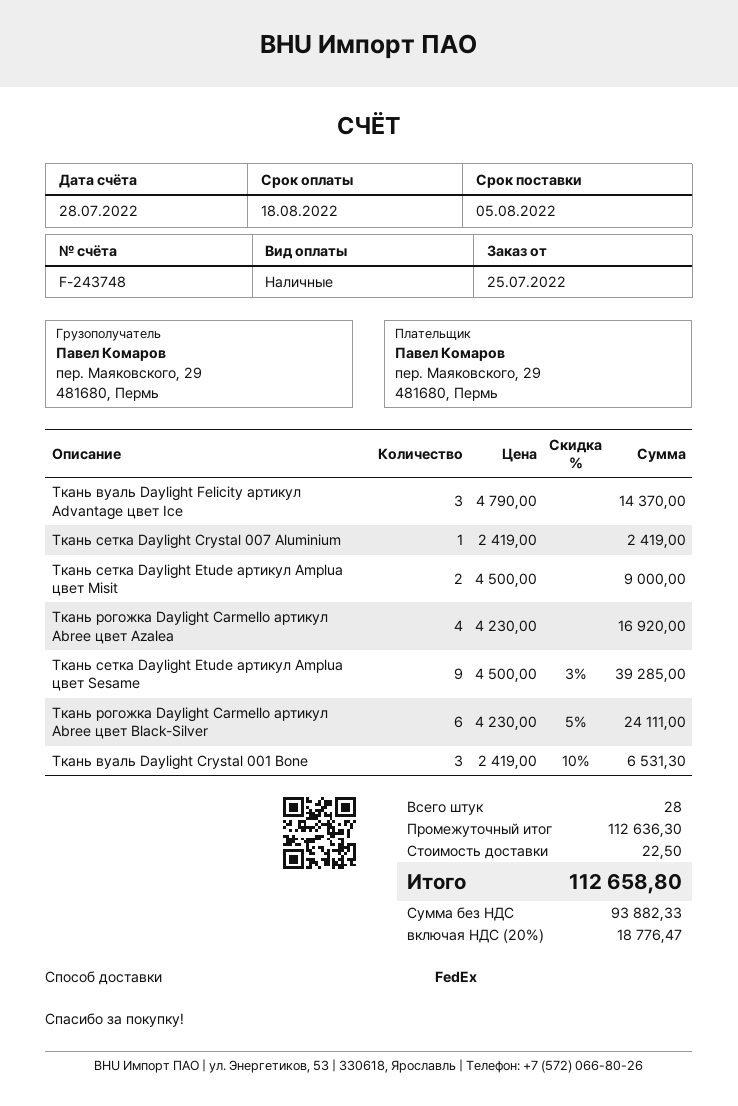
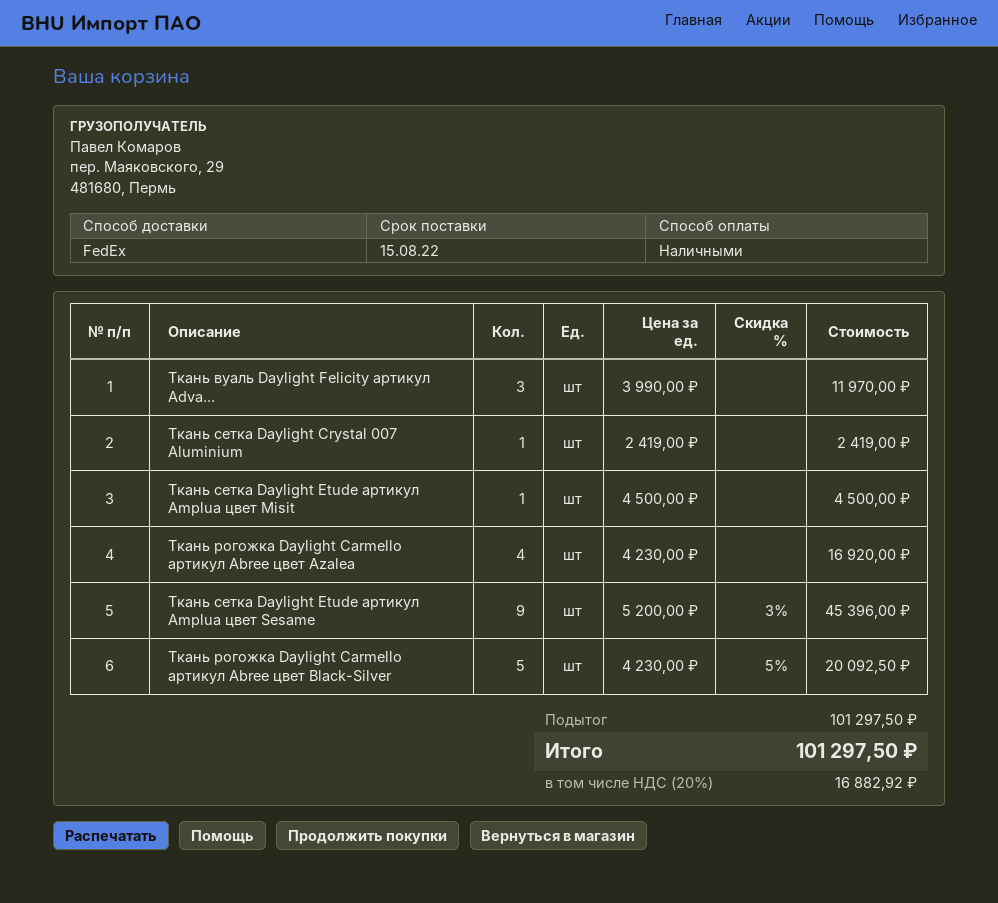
delivery date: 2022-08-05 -> 2022-08-15
Ткань вуаль Daylight Felicity артикул Advantage цвет Ice: 3 x 4790.00 = 14370.00 -> 3 x 3990.00 = 11970.00
Ткань сетка Daylight Etude артикул Amplua цвет Misit: 2 x 4500.00 = 9000.00 -> 1 x 4500.00 = 4500.00
Ткань сетка Daylight Etude артикул Amplua цвет Sesame: 9 x 4500.00 - 3% = 39285.00 -> 9 x 5200.00 - 3% = 45396.00
Ткань рогожка Daylight Carmello артикул Abree цвет Black-Silver: 6 x 4230.00 - 5% = 24111.00 -> 5 x 4230.00 - 5% = 20092.50
Ткань вуаль Daylight Crystal 001 Bone: 3 x 2419.00 - 10% = 6531.30 -> none
subtotal: 112636.30 -> 101297.50
shipping: 22.50 -> none
tax: 20% = 18776.47 -> 20% = 16882.92
total: 112658.80 -> 101297.50

